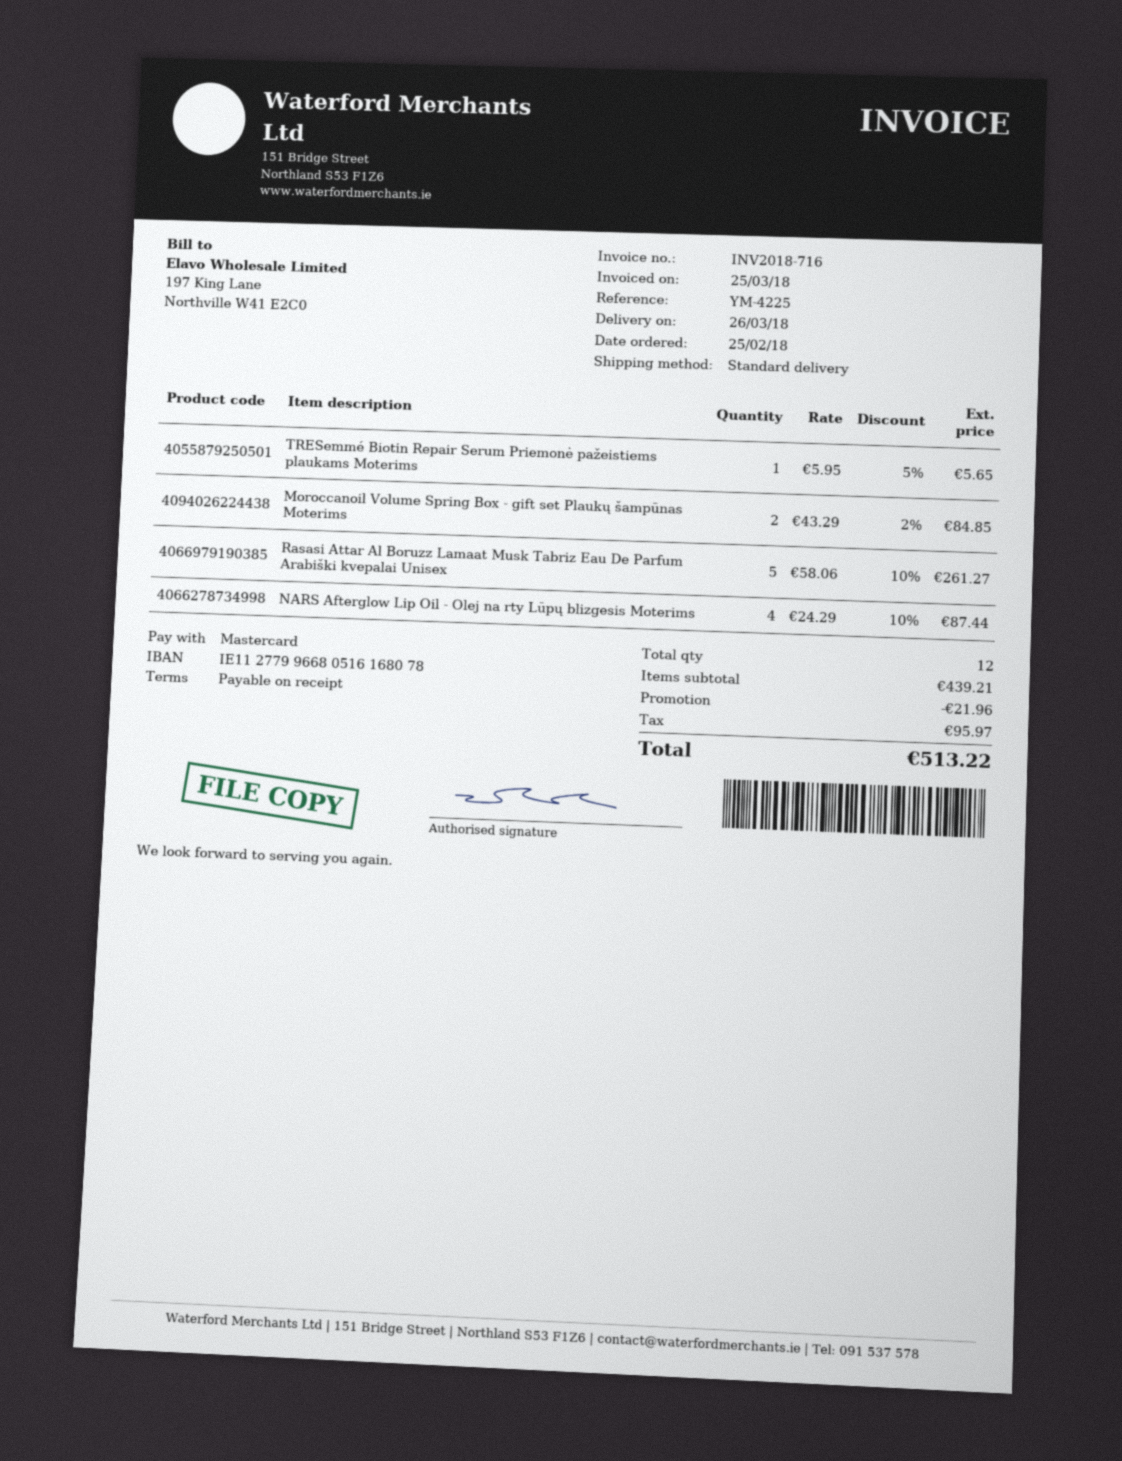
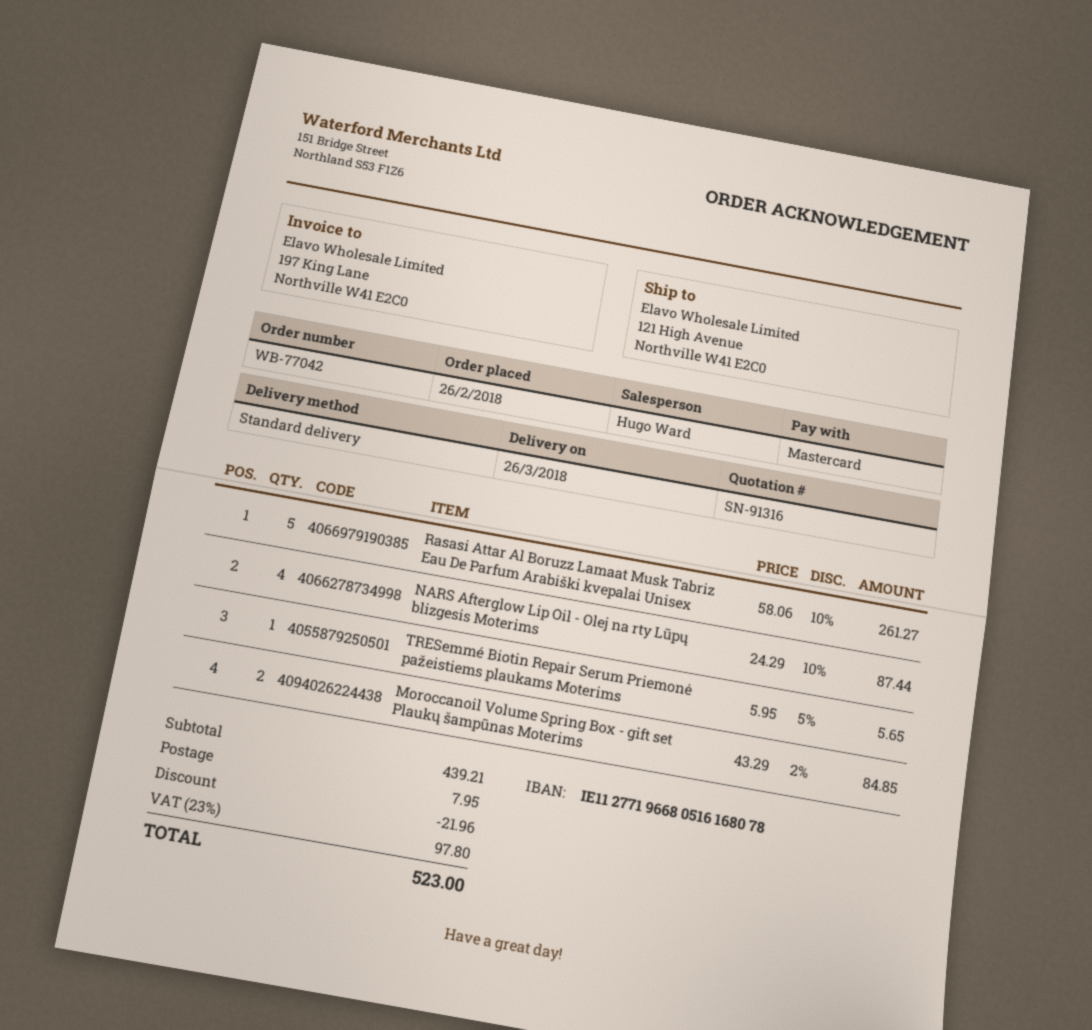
order date: 2018-02-25 -> 2018-02-26
bank account: IE11277996680516168078 -> IE11277196680516168078
shipping: none -> 7.95
tax: 95.97 -> 97.80
total: 513.22 -> 523.00

